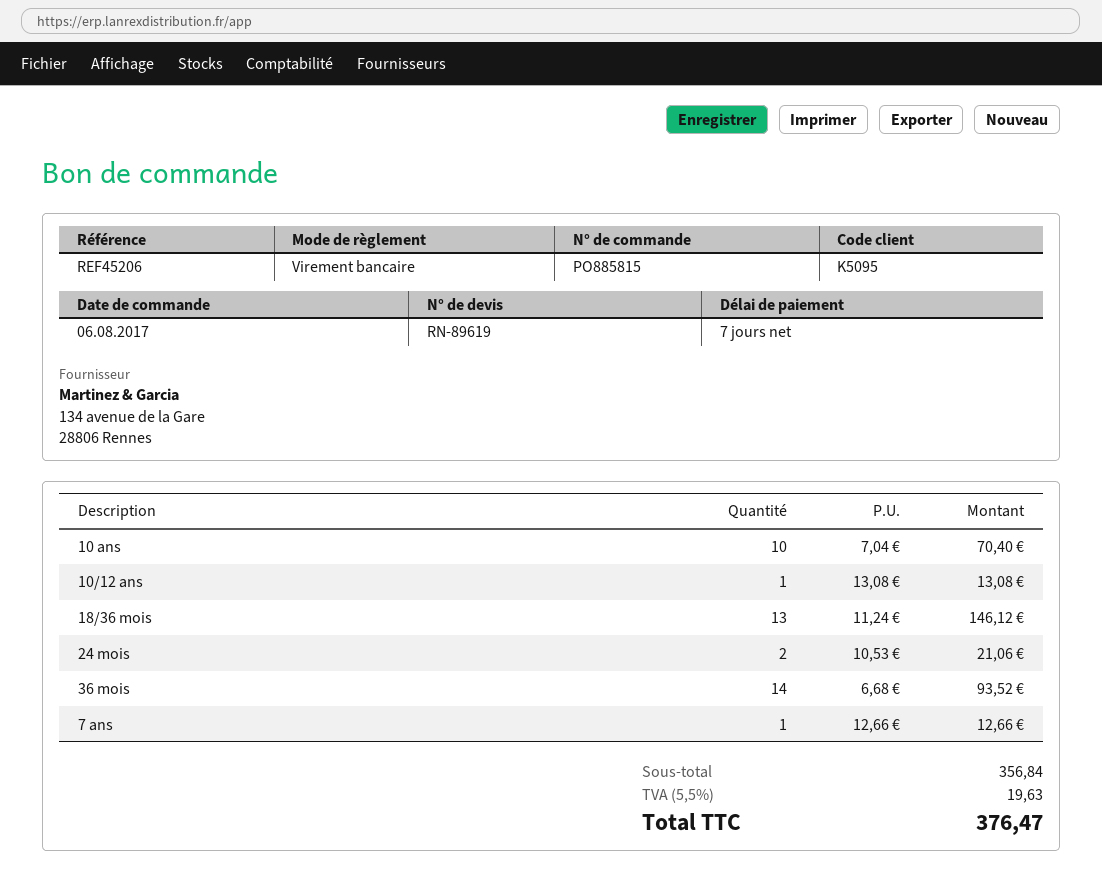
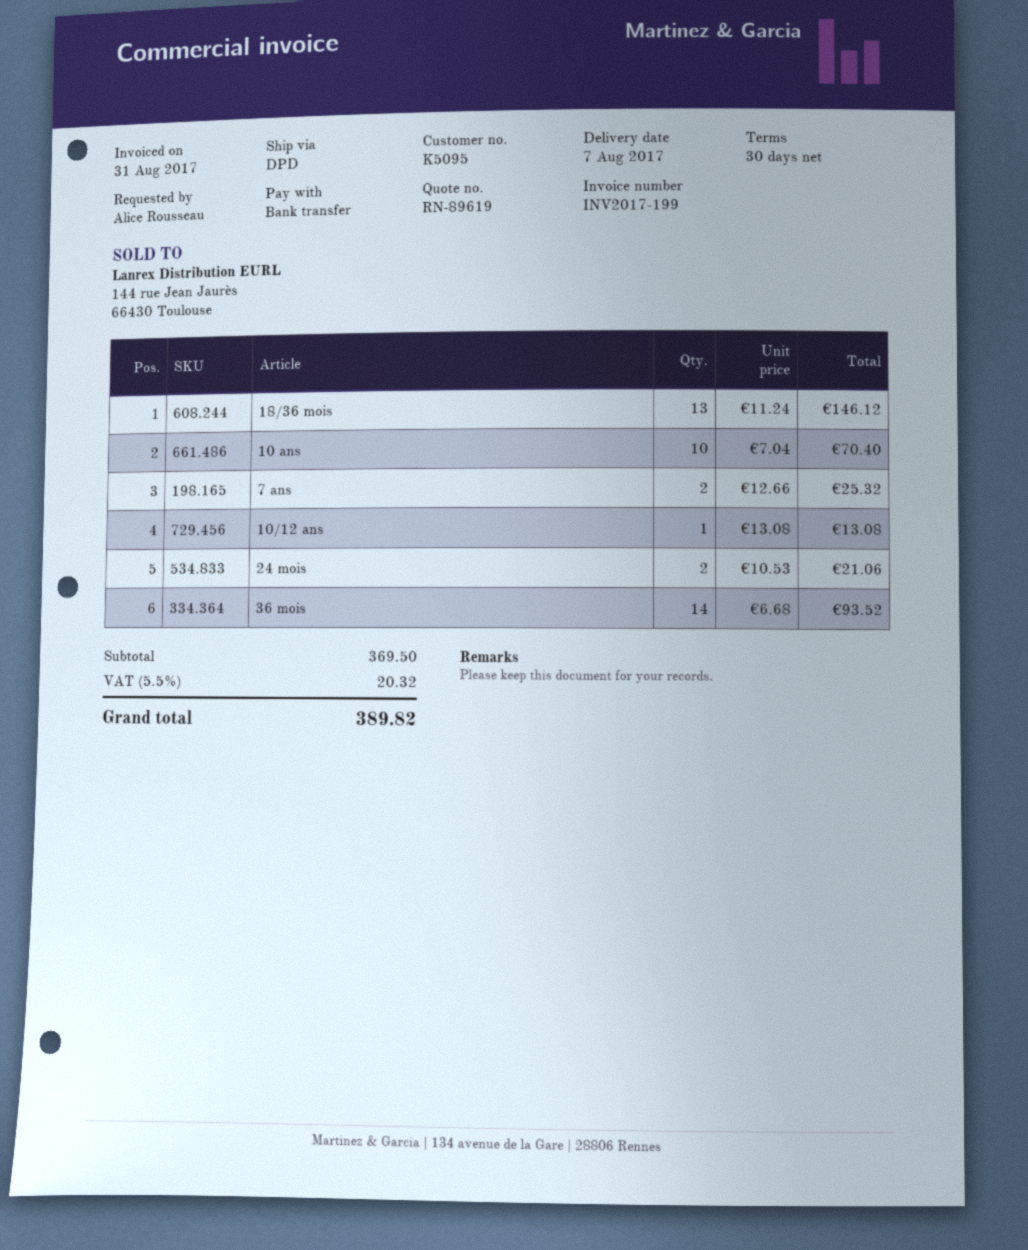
payment terms: 7 days -> 30 days
7 ans: 1 x 12.66 = 12.66 -> 2 x 12.66 = 25.32
subtotal: 356.84 -> 369.50
tax: 5.5% = 19.63 -> 5.5% = 20.32
total: 376.47 -> 389.82

